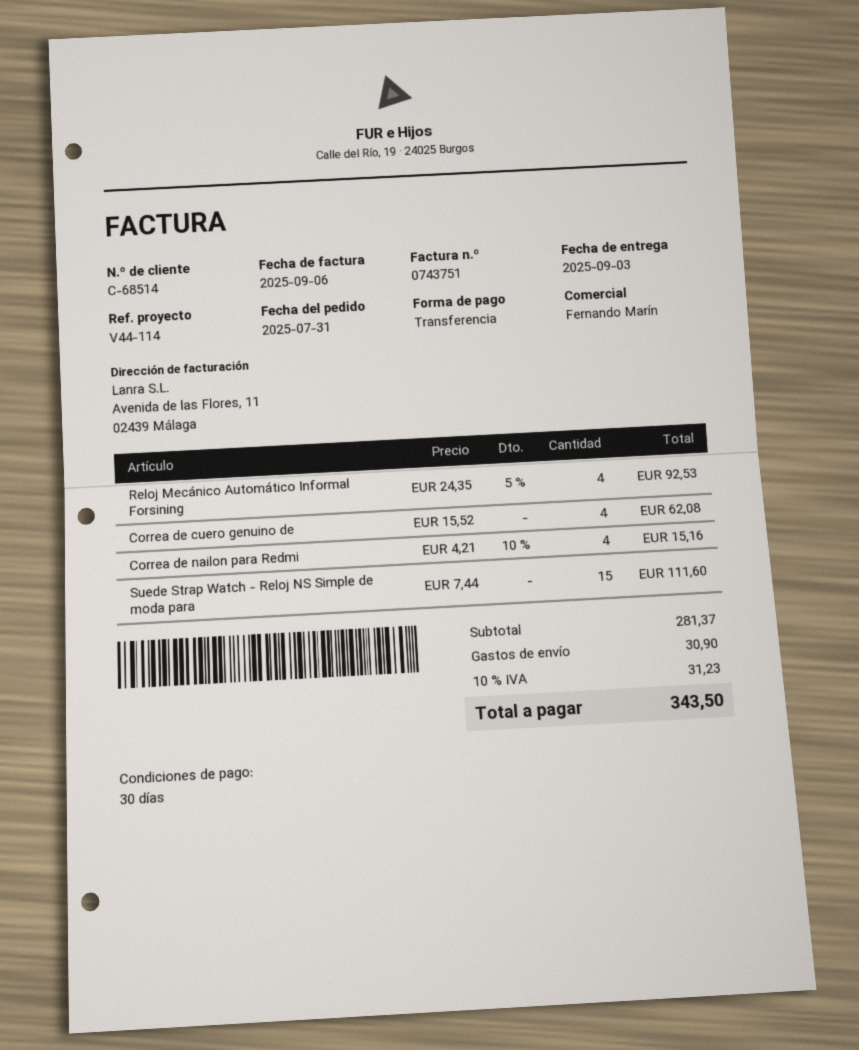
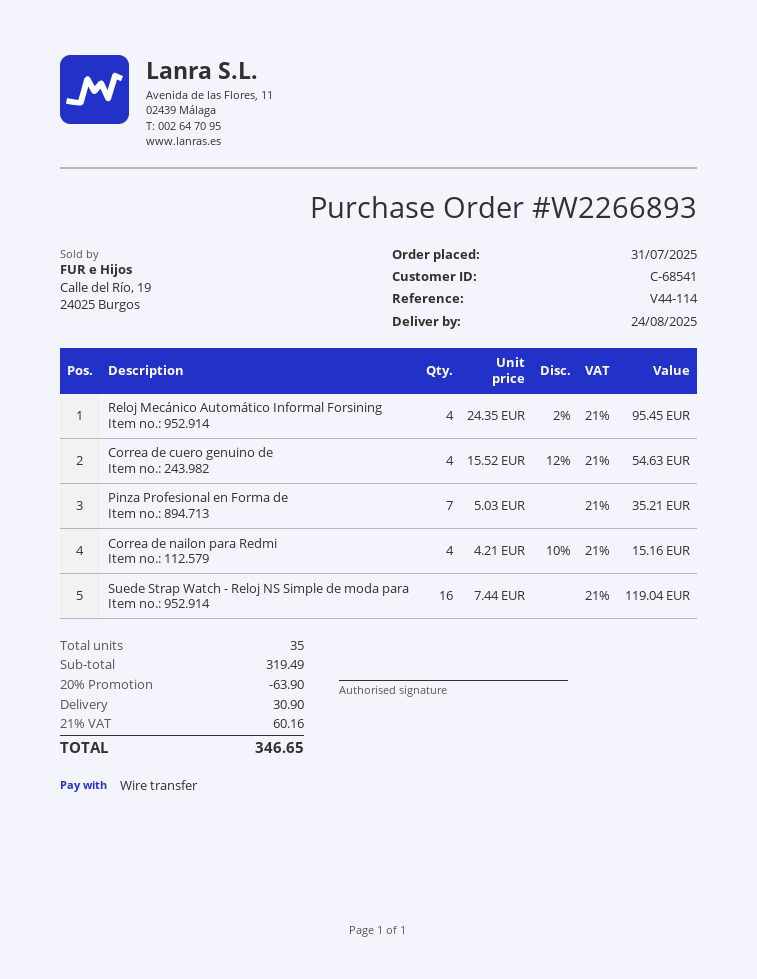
delivery date: 2025-09-03 -> 2025-08-24
customer number: C-68514 -> C-68541
Reloj Mecánico Automático Informal Forsining: 4 x 24.35 - 5% = 92.53 -> 4 x 24.35 - 2% = 95.45
Correa de cuero genuino de: 4 x 15.52 = 62.08 -> 4 x 15.52 - 12% = 54.63
Suede Strap Watch - Reloj NS Simple de moda para: 15 x 7.44 = 111.60 -> 16 x 7.44 = 119.04
Pinza Profesional en Forma de: none -> 7 x 5.03 = 35.21
subtotal: 281.37 -> 319.49
discount: none -> 20% = 63.90
tax: 10% = 31.23 -> 21% = 60.16
total: 343.50 -> 346.65

